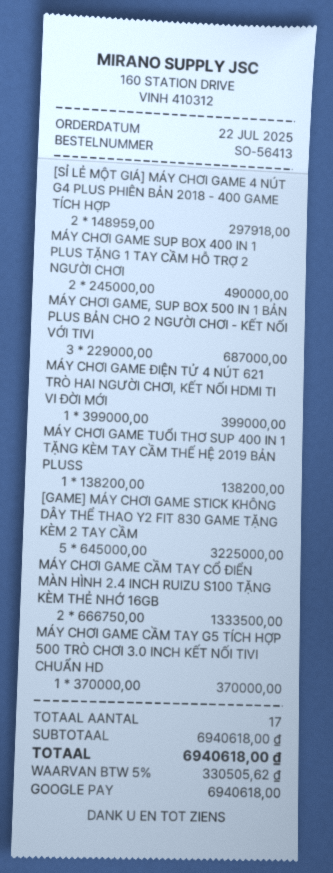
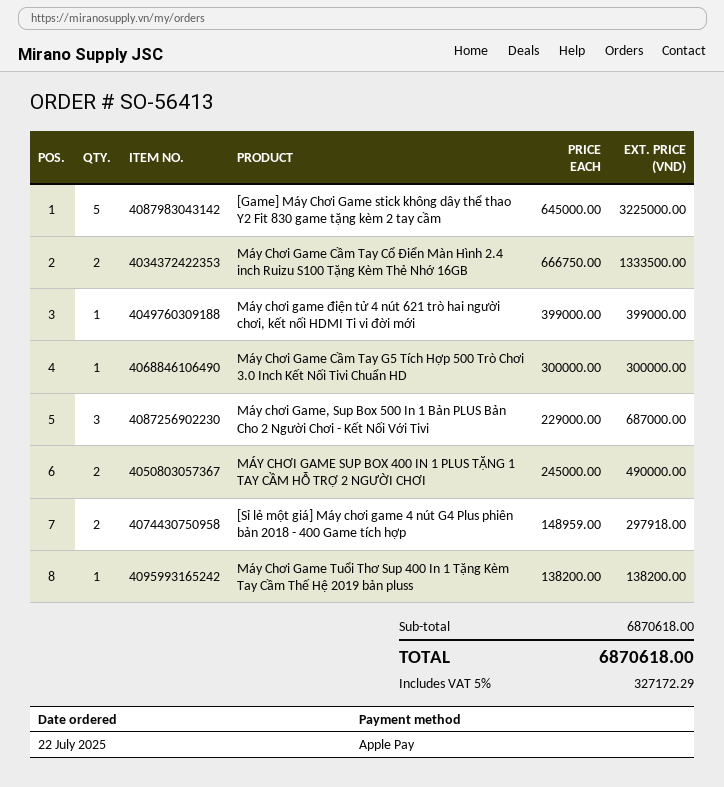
payment method: Google Pay -> Apple Pay
MÁY CHƠI GAME CẦM TAY G5 TÍCH HỢP 500 TRÒ CHƠI 3.0 INCH KẾT NỐI TIVI CHUẨN HD: 1 x 370000.00 = 370000.00 -> 1 x 300000.00 = 300000.00
subtotal: 6940618.00 -> 6870618.00
tax: 5% = 330505.62 -> 5% = 327172.29
total: 6940618.00 -> 6870618.00

